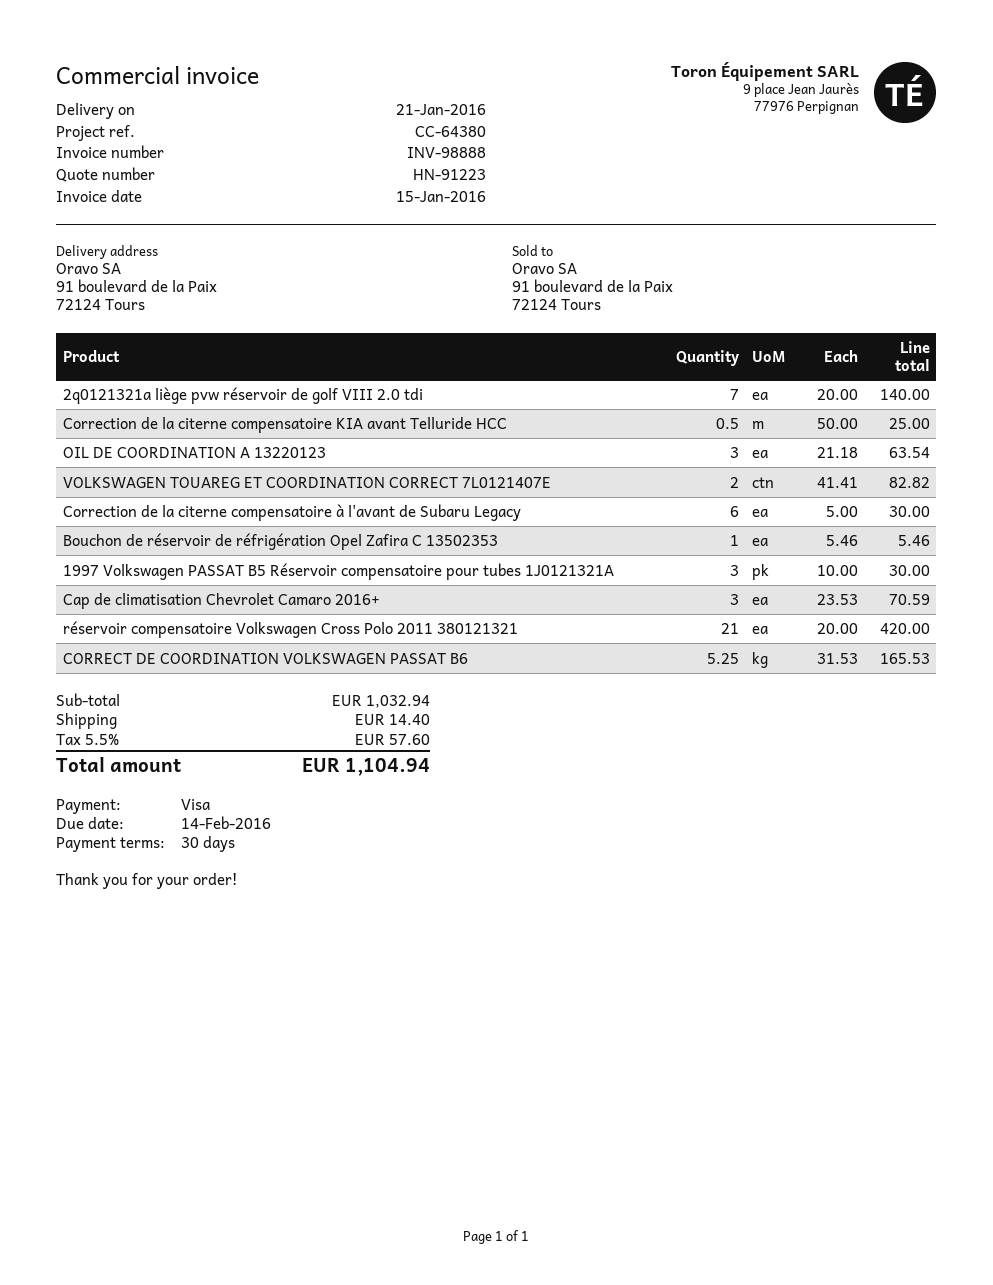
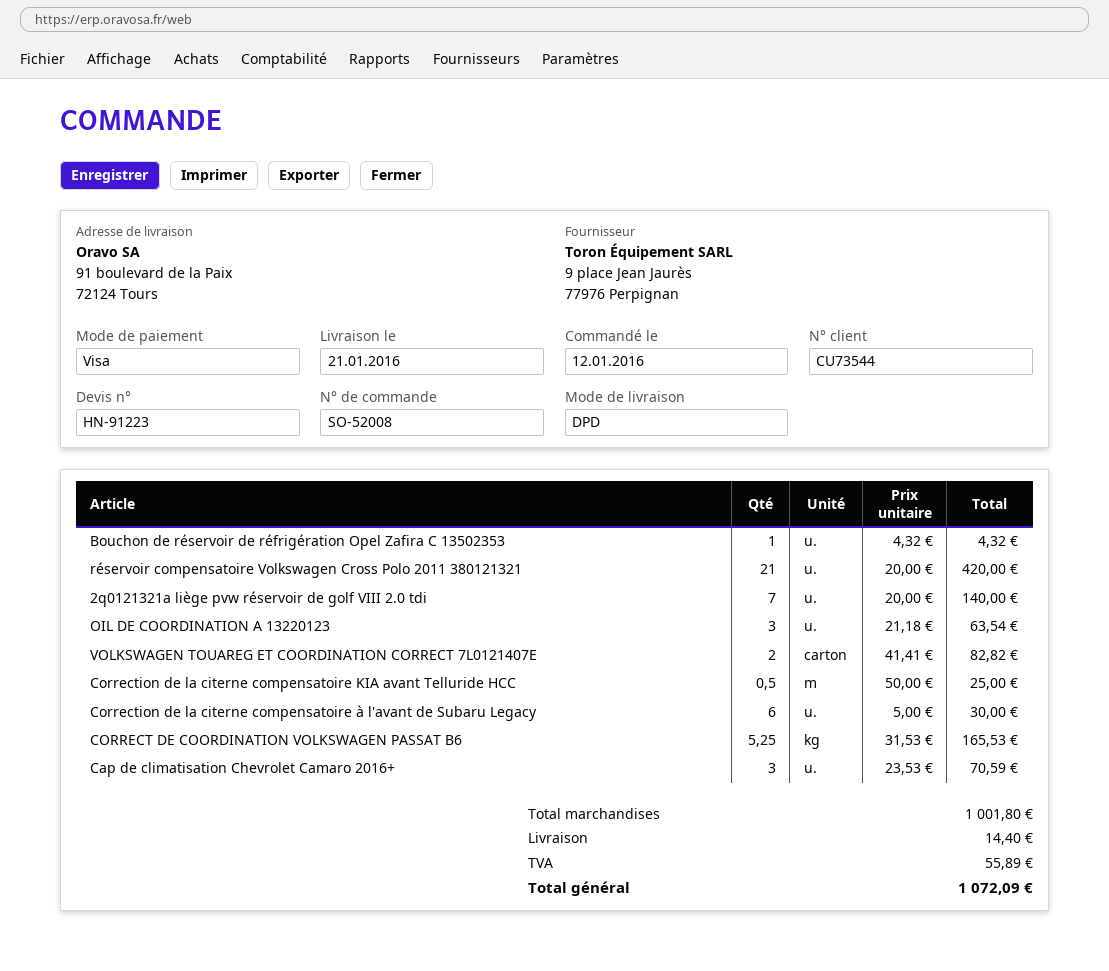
Bouchon de réservoir de réfrigération Opel Zafira C 13502353: 1 x 5.46 = 5.46 -> 1 x 4.32 = 4.32
1997 Volkswagen PASSAT B5 Réservoir compensatoire pour tubes 1J0121321A: 3 x 10.00 = 30.00 -> none
subtotal: 1032.94 -> 1001.80
tax: 57.60 -> 55.89
total: 1104.94 -> 1072.09

